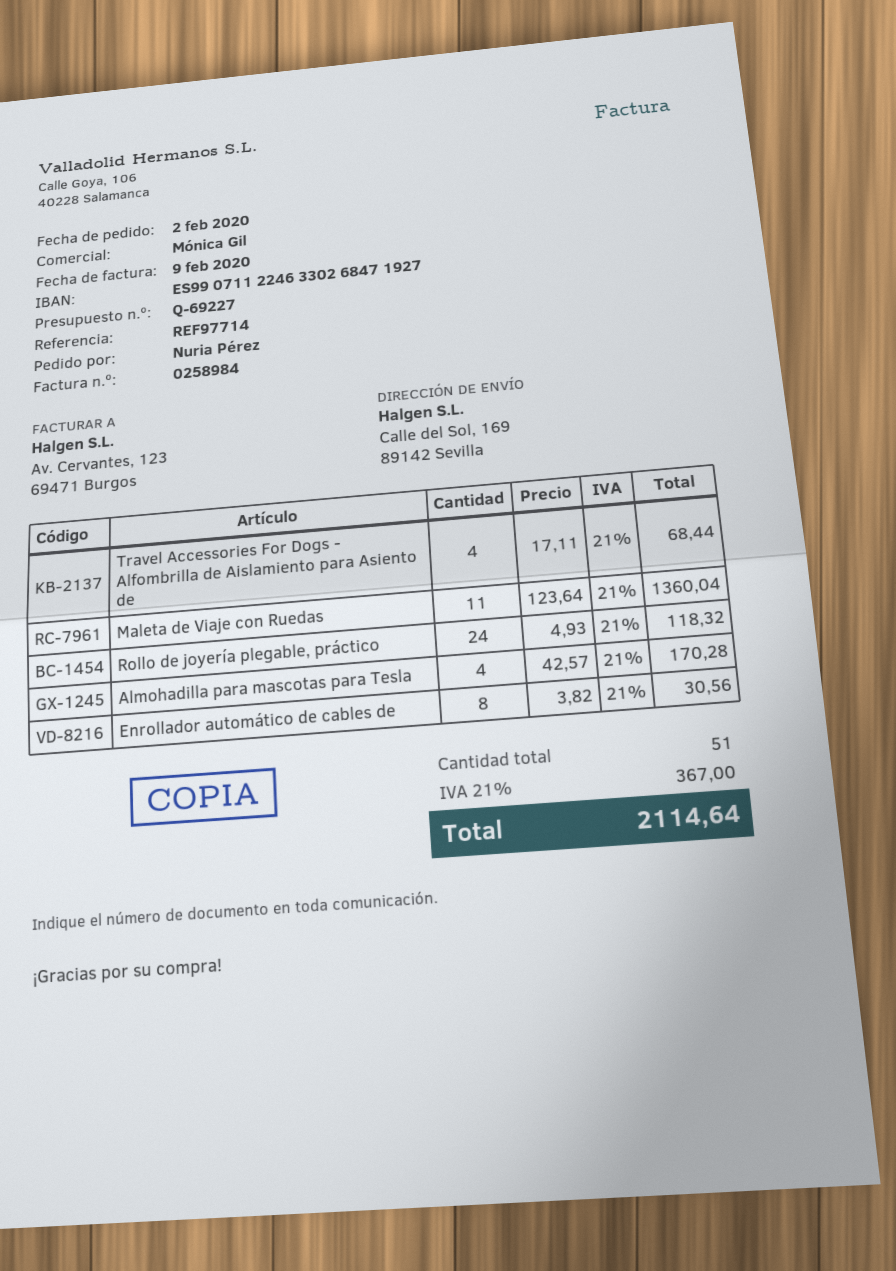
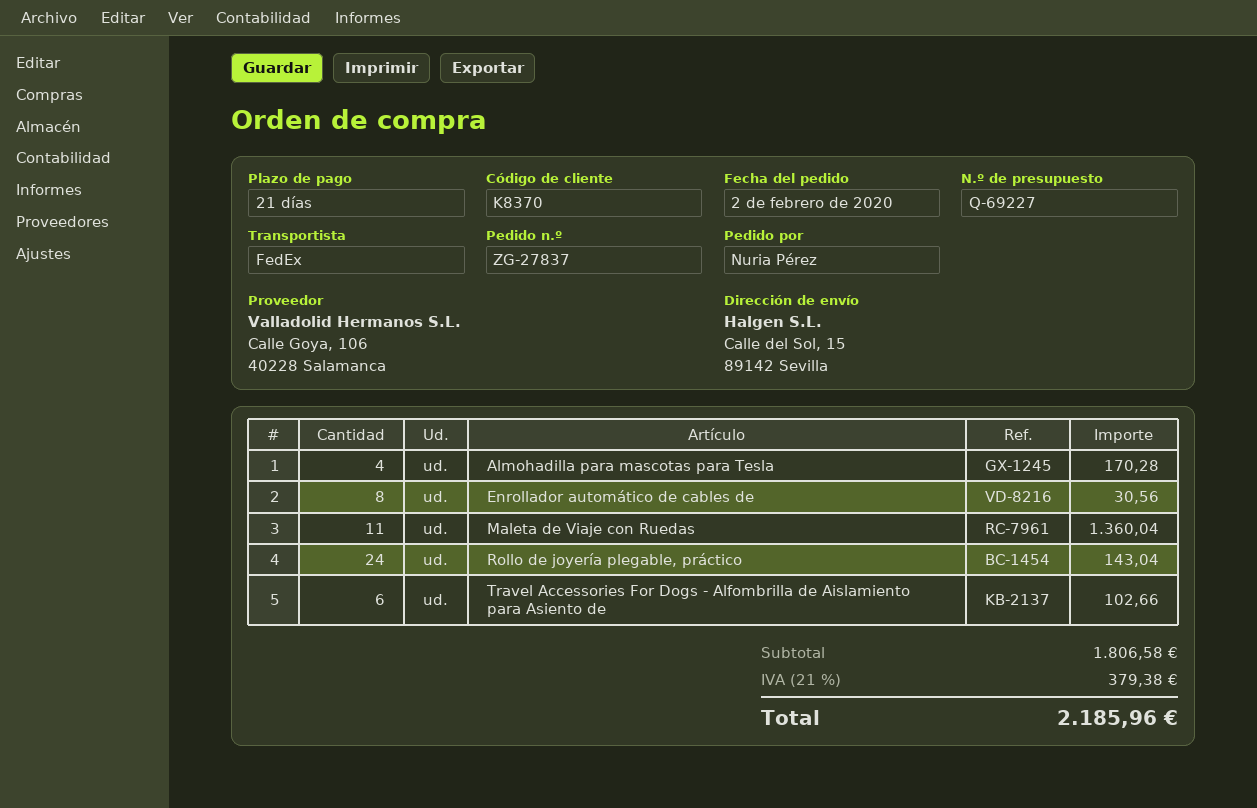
ship to: Calle del Sol, 169, 89142 Sevilla -> Calle del Sol, 15, 89142 Sevilla
Travel Accessories For Dogs - Alfombrilla de Aislamiento para Asiento de: 4 for 68.44 -> 6 for 102.66
Rollo de joyería plegable, práctico: 24 for 118.32 -> 24 for 143.04
tax: 21% = 367.00 -> 21% = 379.38
total: 2114.64 -> 2185.96

